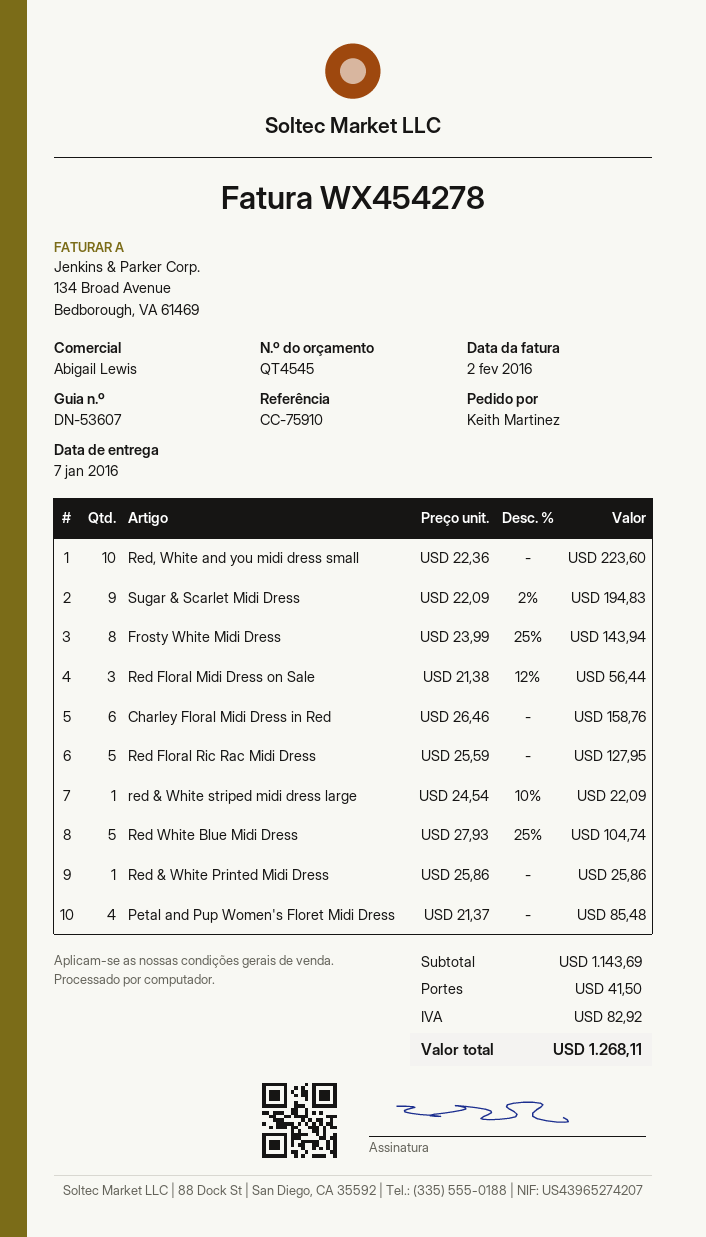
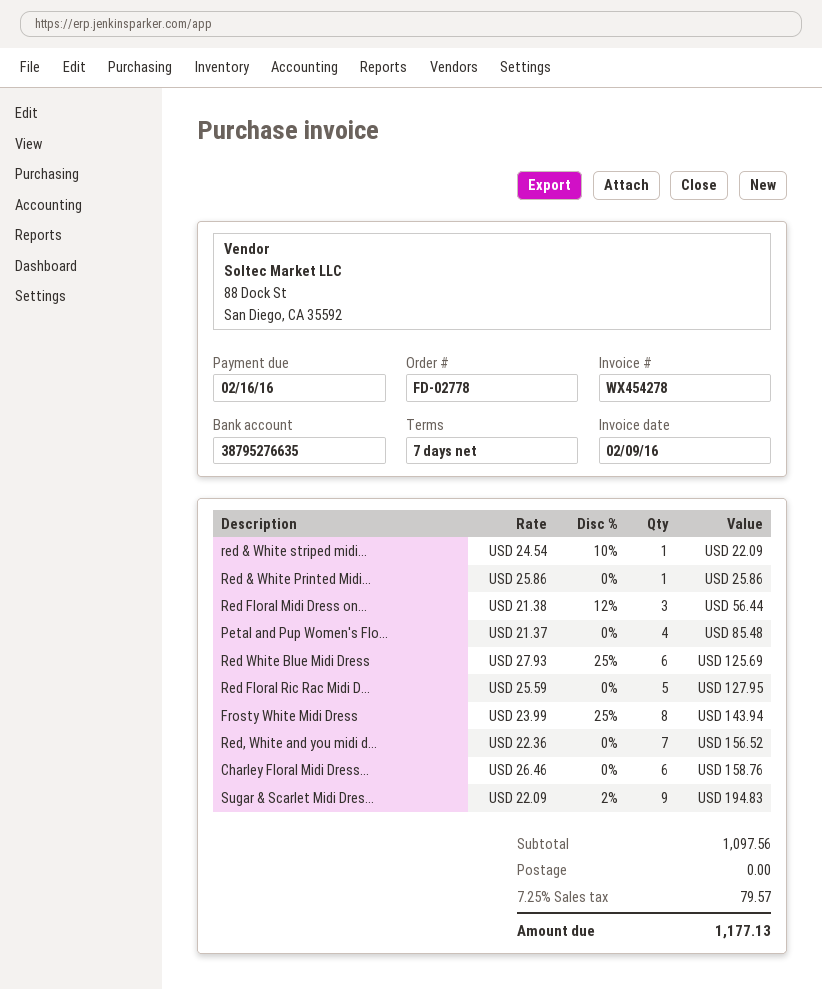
invoice date: 2016-02-02 -> 2016-02-09
Red, White and you midi dress small: 10 x 22.36 = 223.60 -> 7 x 22.36 = 156.52
Red White Blue Midi Dress: 5 x 27.93 - 25% = 104.74 -> 6 x 27.93 - 25% = 125.69
subtotal: 1143.69 -> 1097.56
shipping: 41.50 -> 0.00
tax: 82.92 -> 79.57
total: 1268.11 -> 1177.13

